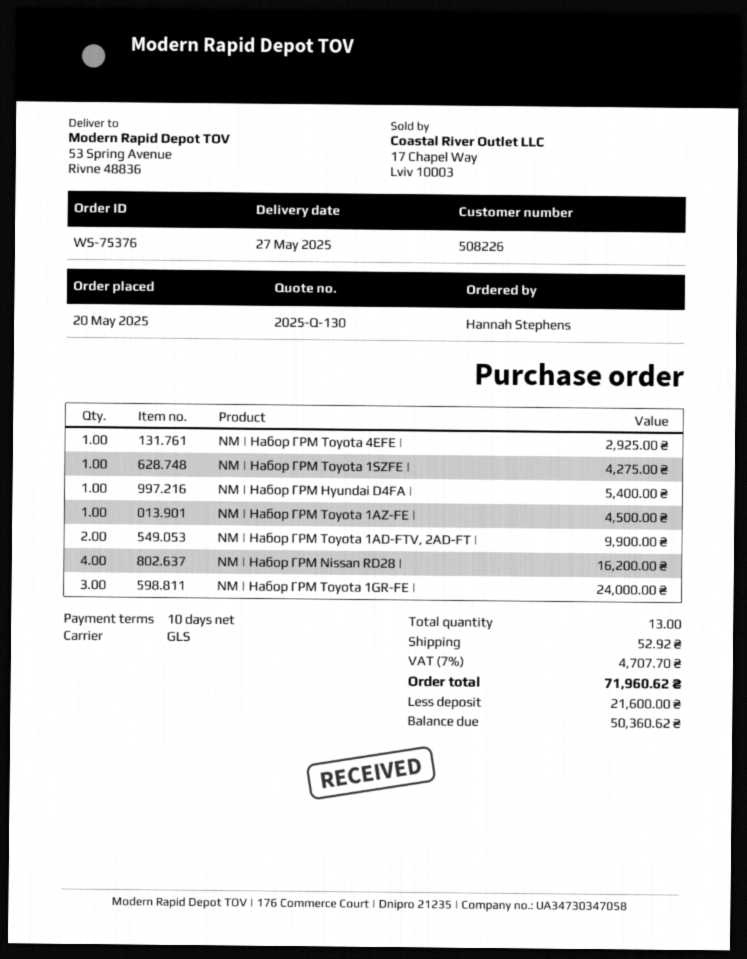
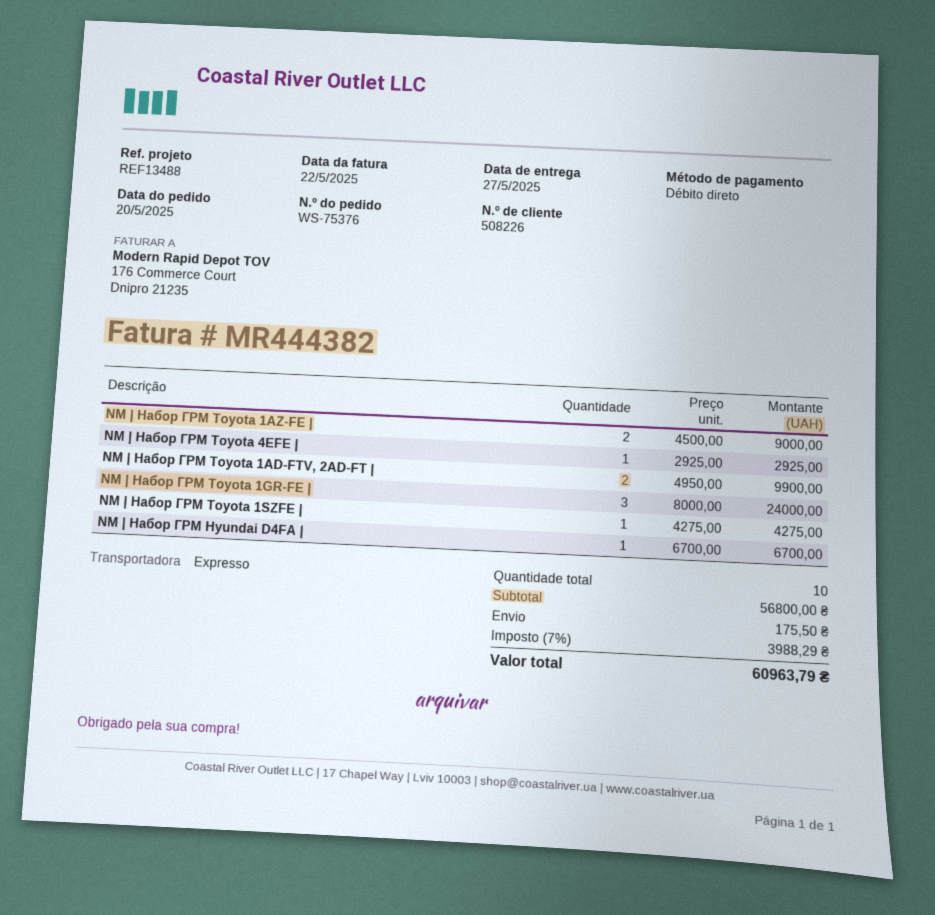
shipping method: GLS -> express
NM | Набор ГРМ Hyundai D4FA |: 1 for 5400.00 -> 1 for 6700.00
NM | Набор ГРМ Toyota 1AZ-FE |: 1 for 4500.00 -> 2 for 9000.00
NM | Набор ГРМ Nissan RD28 |: 4 for 16200.00 -> none
total quantity: 13 -> 10
shipping: 52.92 -> 175.50
tax: 7% = 4707.70 -> 7% = 3988.29
total: 71960.62 -> 60963.79

